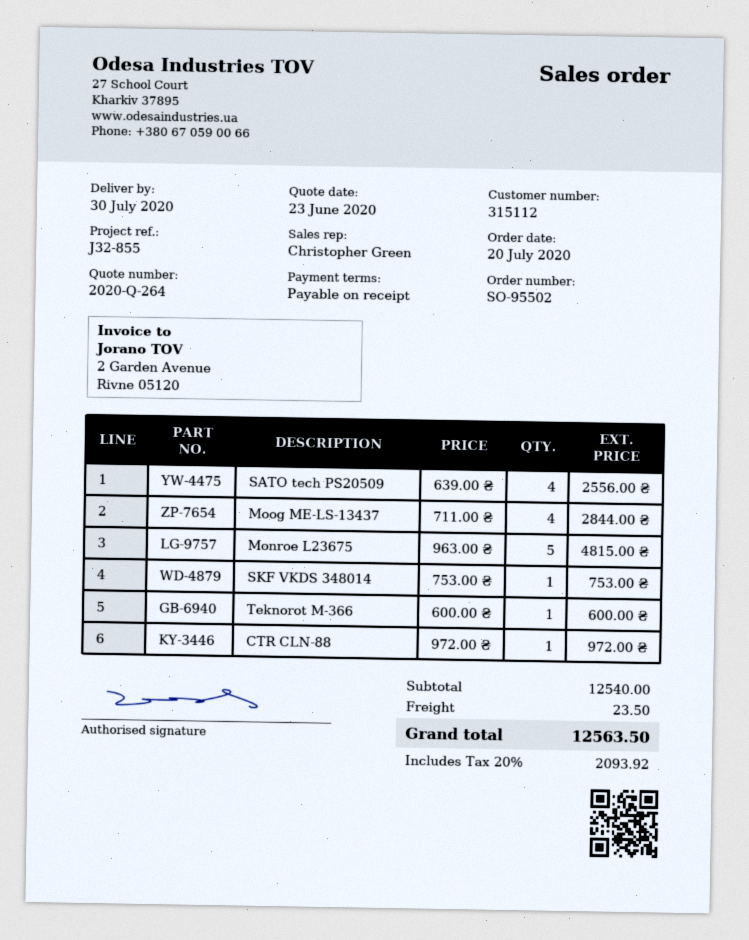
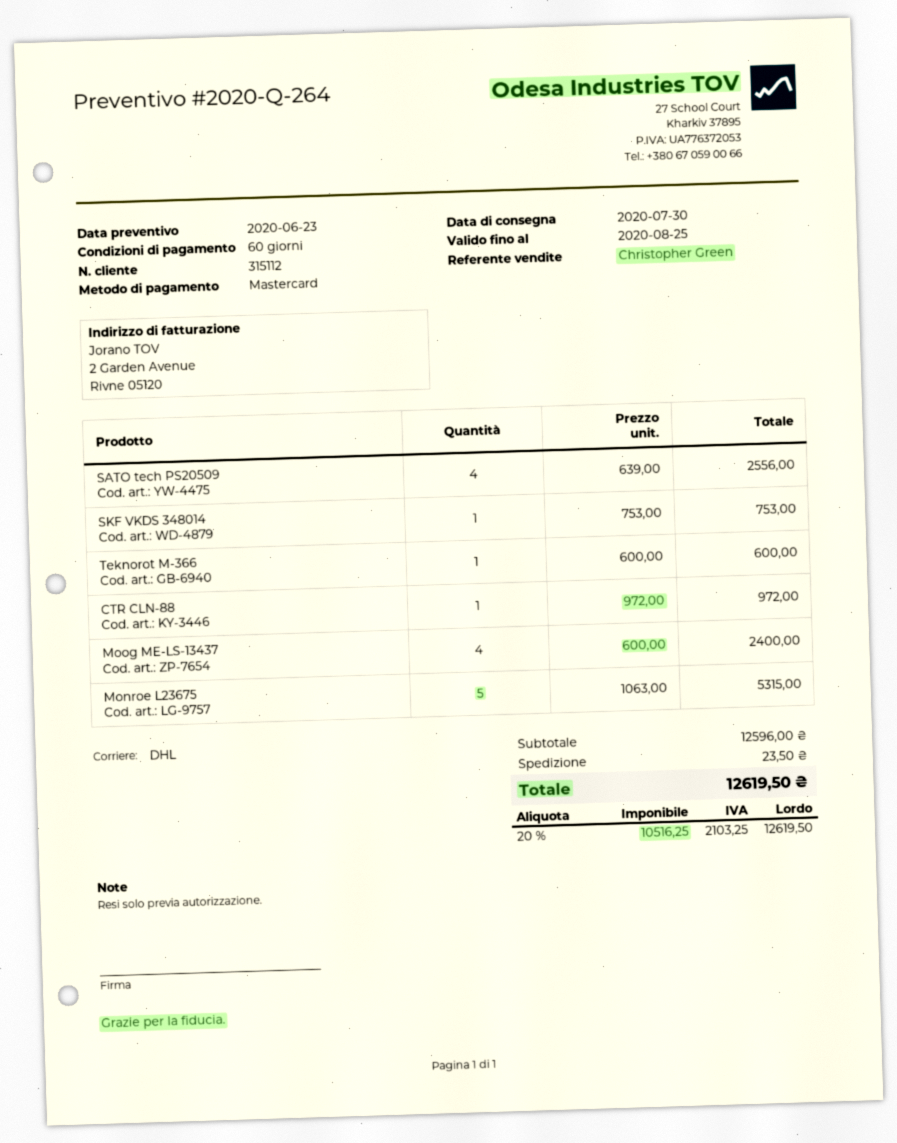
payment terms: on receipt -> 60 days
Moog ME-LS-13437: 4 x 711.00 = 2844.00 -> 4 x 600.00 = 2400.00
Monroe L23675: 5 x 963.00 = 4815.00 -> 5 x 1063.00 = 5315.00
subtotal: 12540.00 -> 12596.00
tax: 20% = 2093.92 -> 20% = 2103.25
total: 12563.50 -> 12619.50

